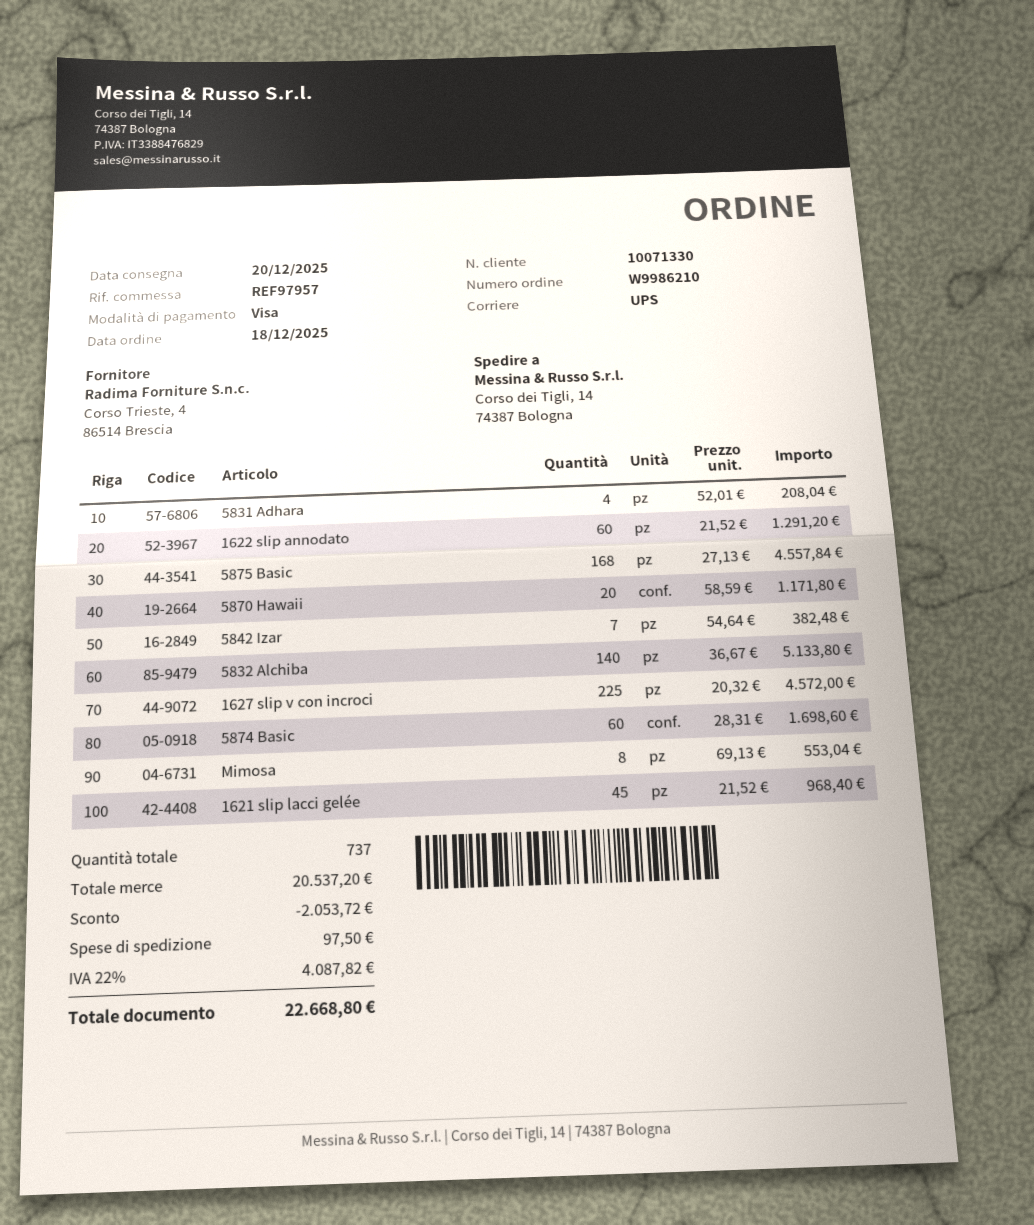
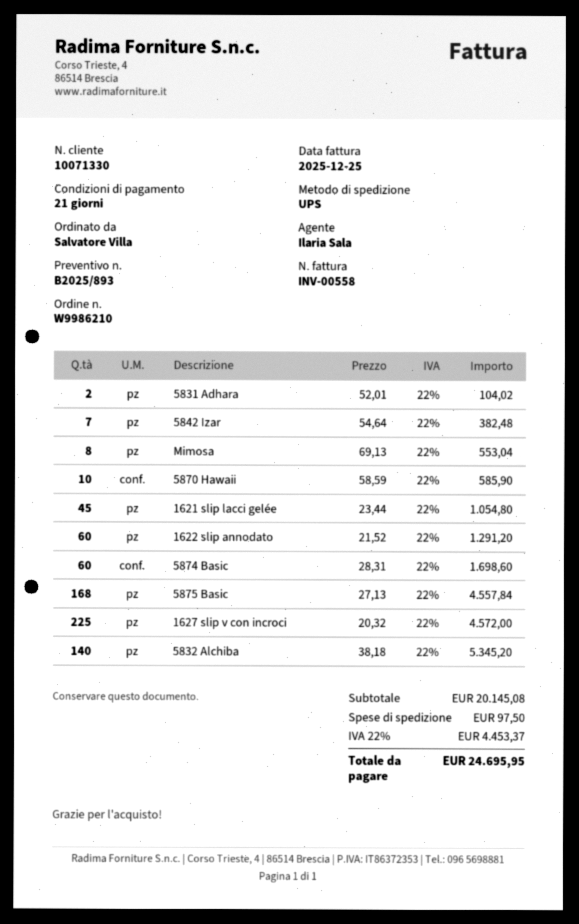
5831 Adhara: 4 x 52.01 = 208.04 -> 2 x 52.01 = 104.02
5870 Hawaii: 20 x 58.59 = 1171.80 -> 10 x 58.59 = 585.90
5832 Alchiba: 140 x 36.67 = 5133.80 -> 140 x 38.18 = 5345.20
1621 slip lacci gelée: 45 x 21.52 = 968.40 -> 45 x 23.44 = 1054.80
subtotal: 20537.20 -> 20145.08
discount: 2053.72 -> none
tax: 22% = 4087.82 -> 22% = 4453.37
total: 22668.80 -> 24695.95

